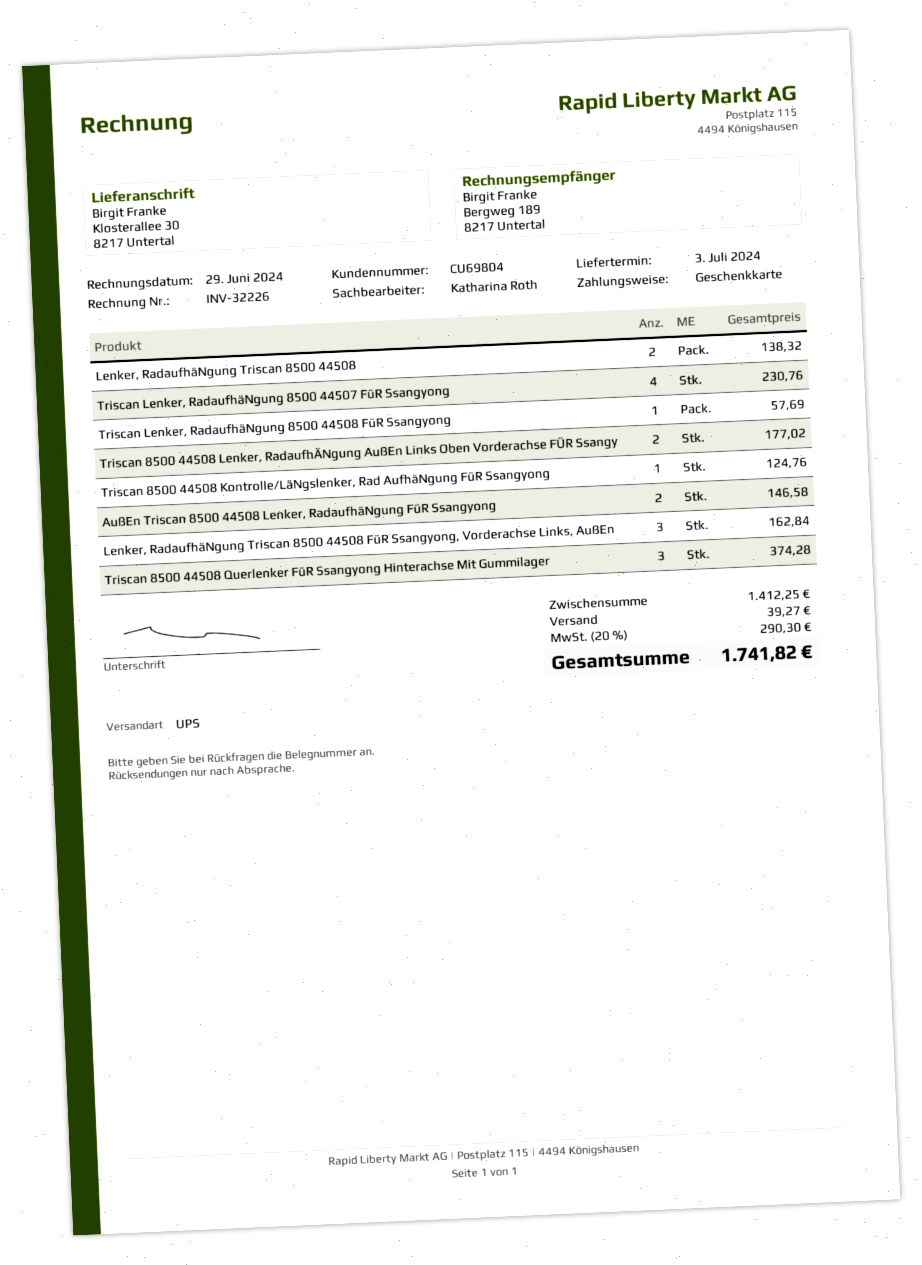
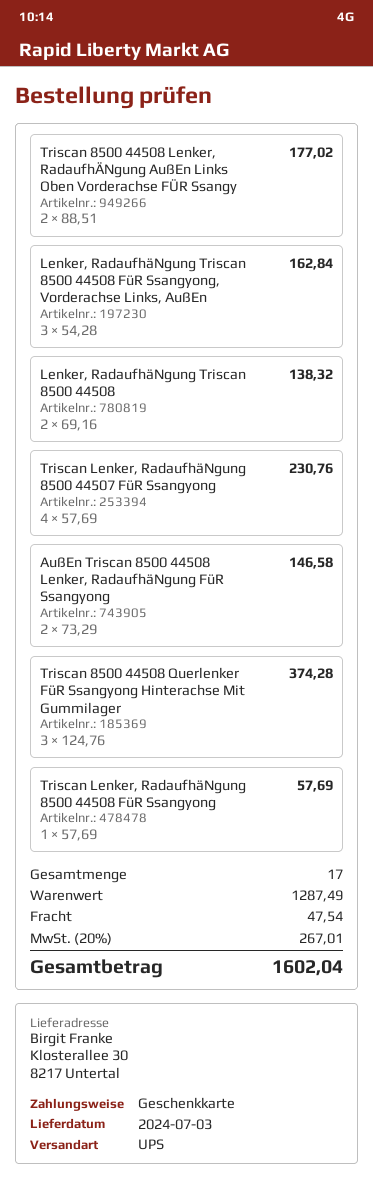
Triscan 8500 44508 Kontrolle/LäNgslenker, Rad AufhäNgung FüR Ssangyong: 1 for 124.76 -> none
subtotal: 1412.25 -> 1287.49
shipping: 39.27 -> 47.54
tax: 20% = 290.30 -> 20% = 267.01
total: 1741.82 -> 1602.04

